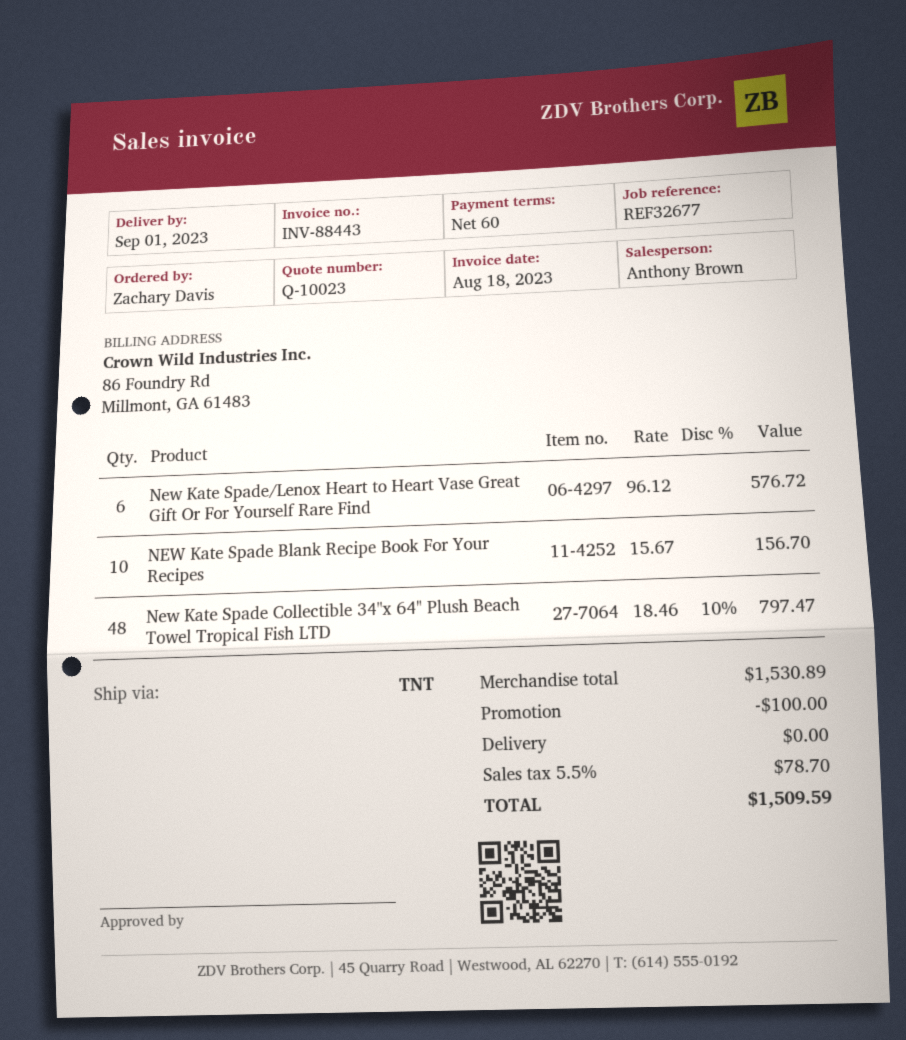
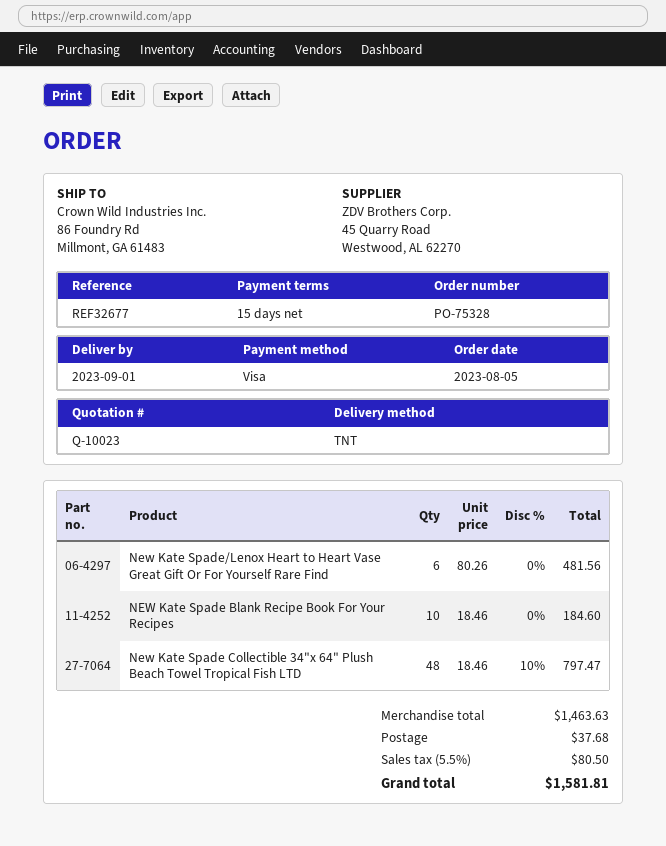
payment terms: 60 days -> 15 days
New Kate Spade/Lenox Heart to Heart Vase Great Gift Or For Yourself Rare Find: 6 x 96.12 = 576.72 -> 6 x 80.26 = 481.56
NEW Kate Spade Blank Recipe Book For Your Recipes: 10 x 15.67 = 156.70 -> 10 x 18.46 = 184.60
subtotal: 1530.89 -> 1463.63
discount: 100.00 -> none
shipping: 0.00 -> 37.68
tax: 5.5% = 78.70 -> 5.5% = 80.50
total: 1509.59 -> 1581.81

